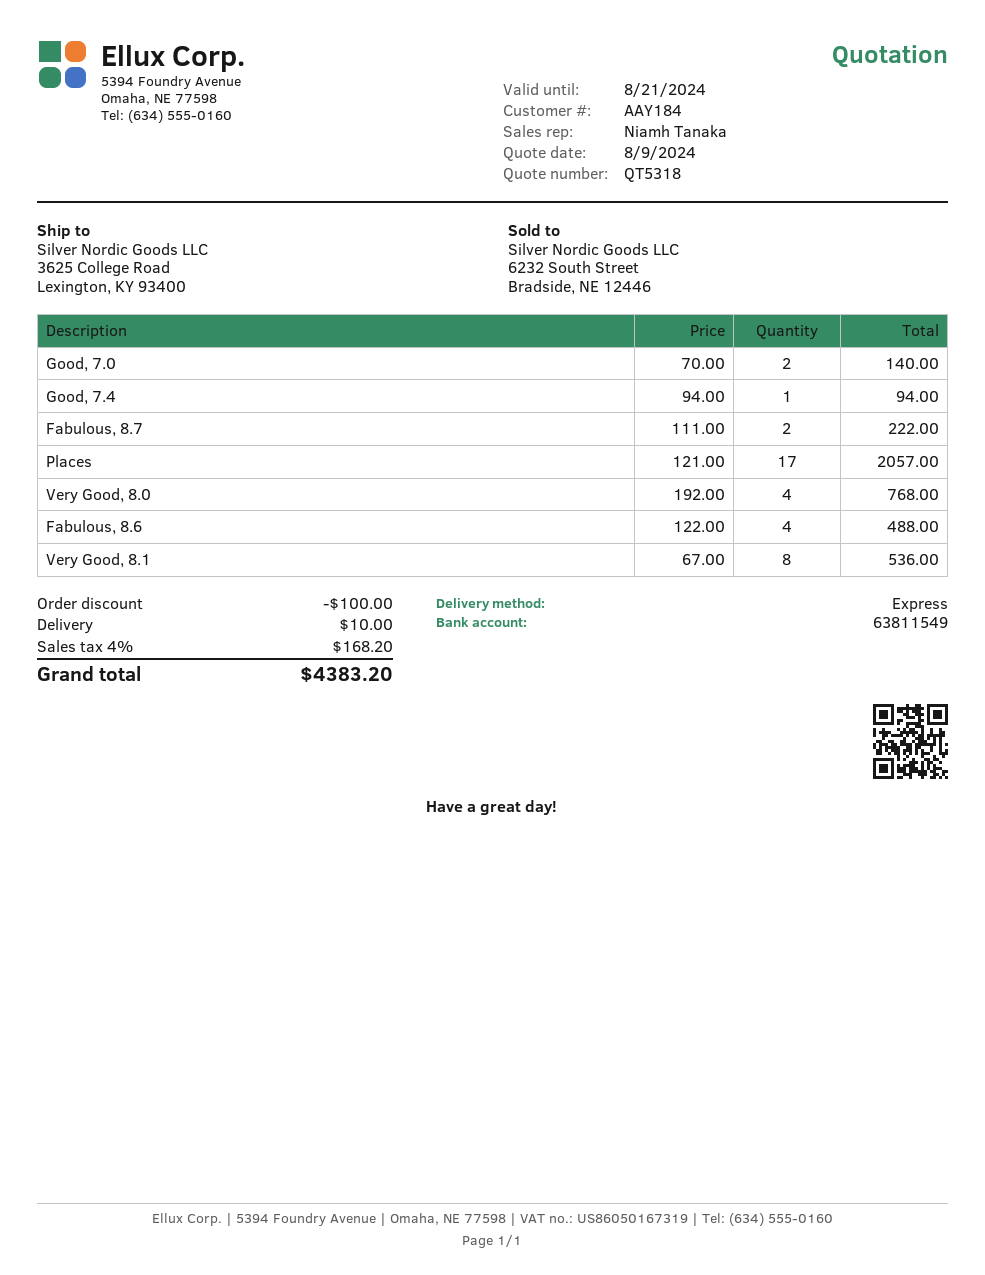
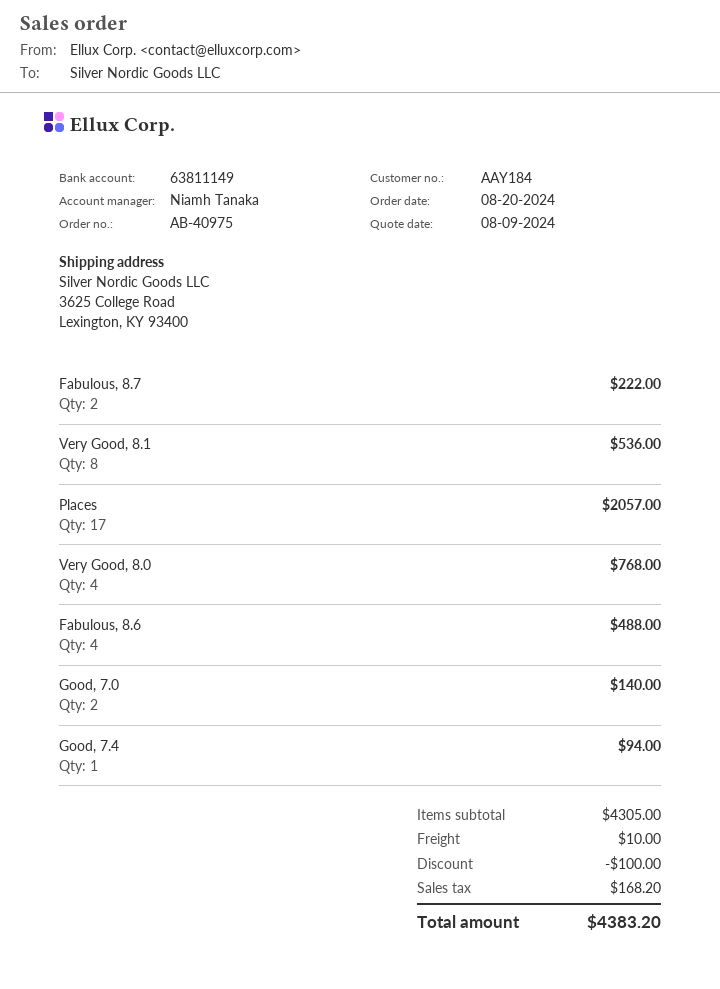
bank account: 63811549 -> 63811149

